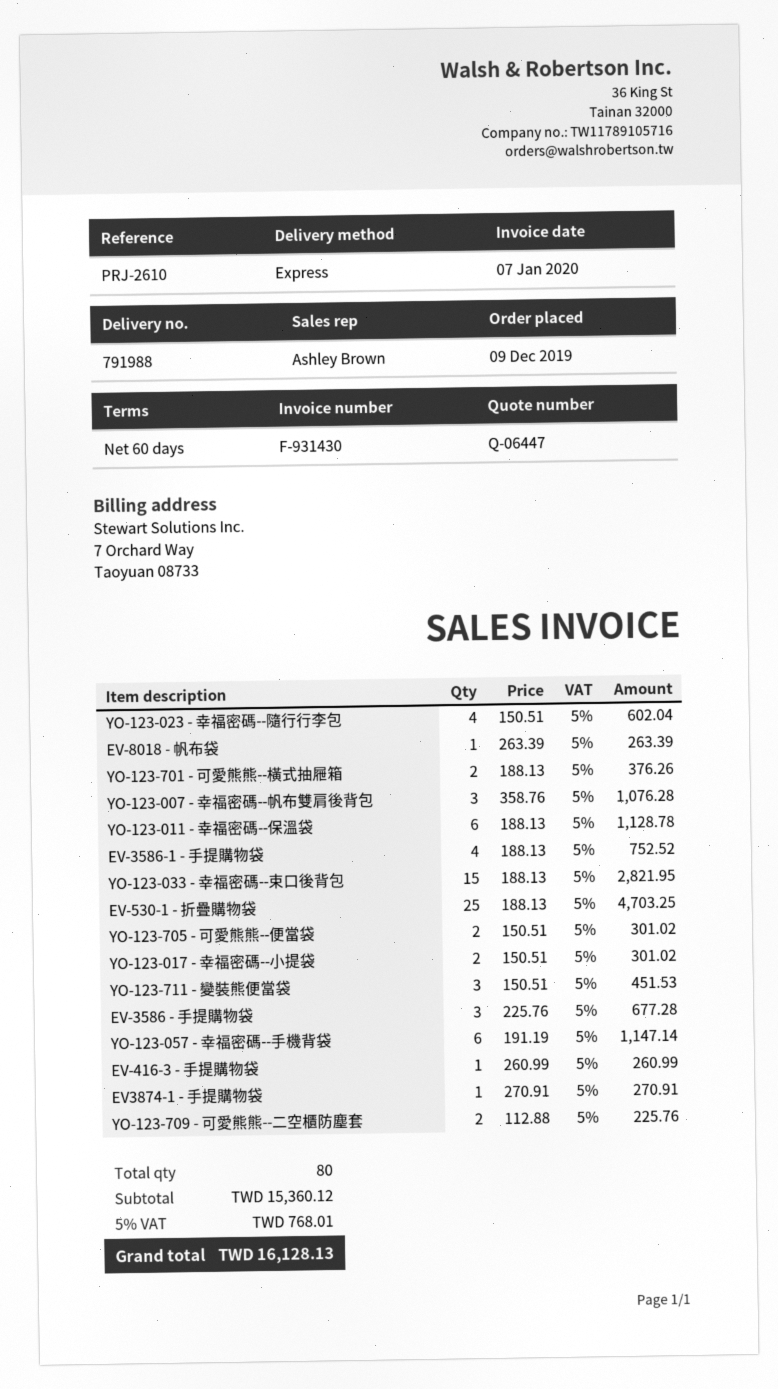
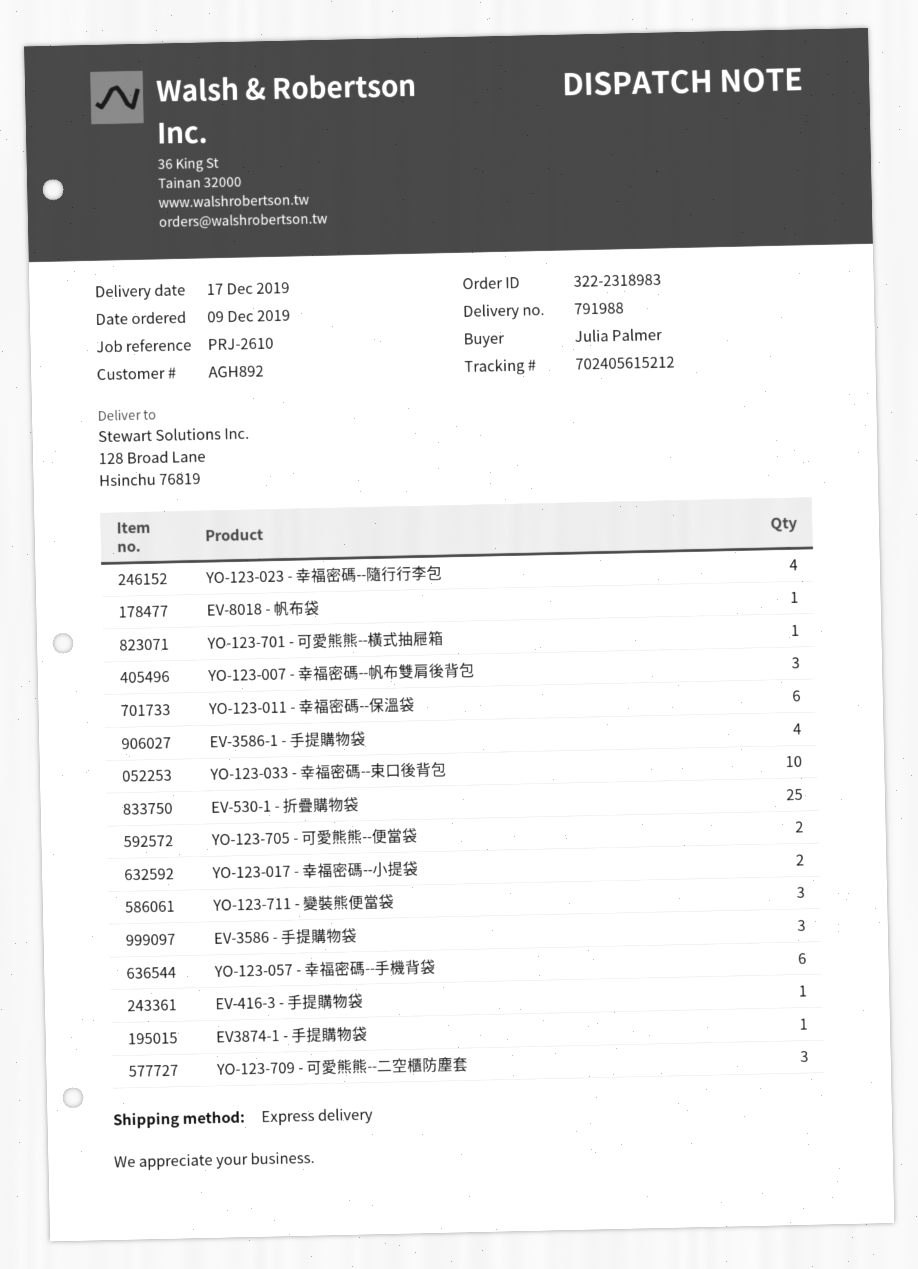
YO-123-701 - 可愛熊熊--橫式抽屜箱: 2 -> 1
YO-123-033 - 幸福密碼--束口後背包: 15 -> 10
YO-123-709 - 可愛熊熊--二空櫃防塵套: 2 -> 3

